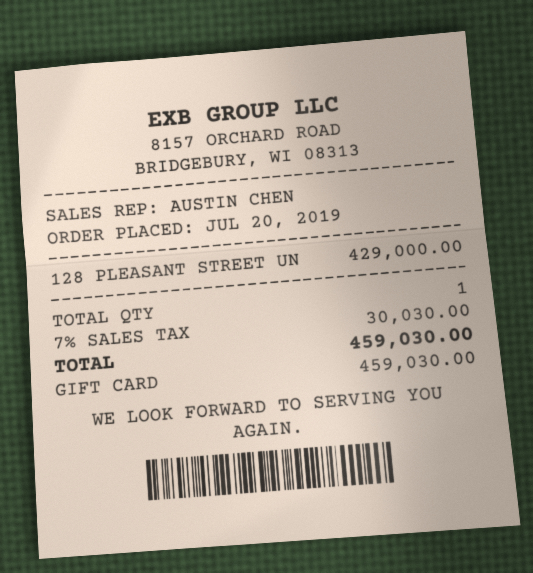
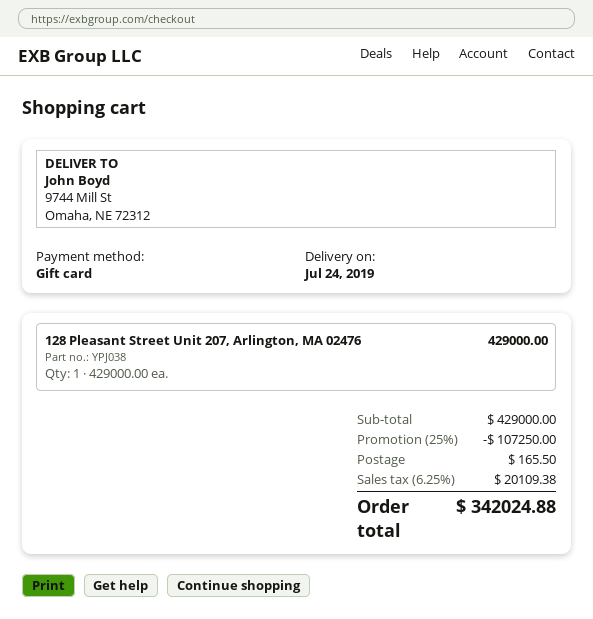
discount: none -> 25% = 107250.00
shipping: none -> 165.50
tax: 7% = 30030.00 -> 6.25% = 20109.38
total: 459030.00 -> 342024.88

